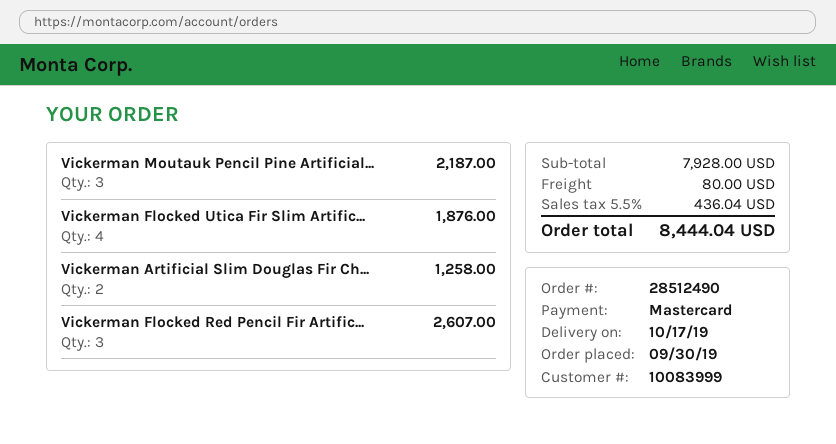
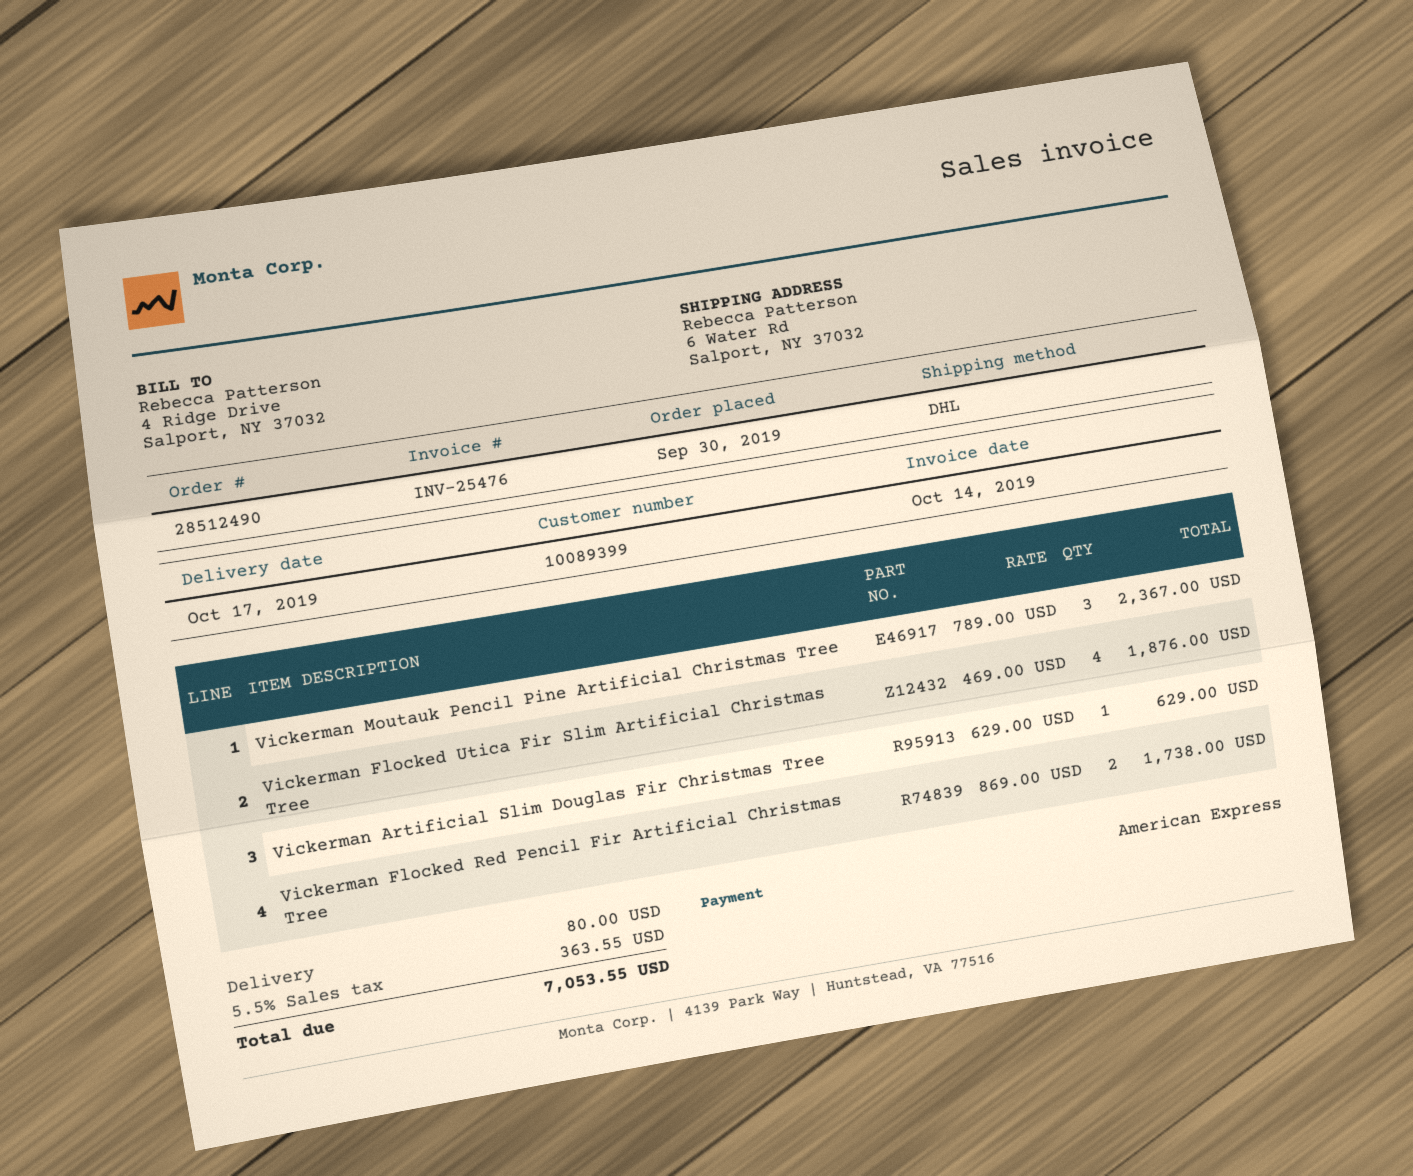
customer number: 10083999 -> 10089399
payment method: Mastercard -> American Express
Vickerman Moutauk Pencil Pine Artificial...: 3 for 2187.00 -> 3 for 2367.00
Vickerman Artificial Slim Douglas Fir Ch...: 2 for 1258.00 -> 1 for 629.00
Vickerman Flocked Red Pencil Fir Artific...: 3 for 2607.00 -> 2 for 1738.00
tax: 5.5% = 436.04 -> 5.5% = 363.55
total: 8444.04 -> 7053.55

